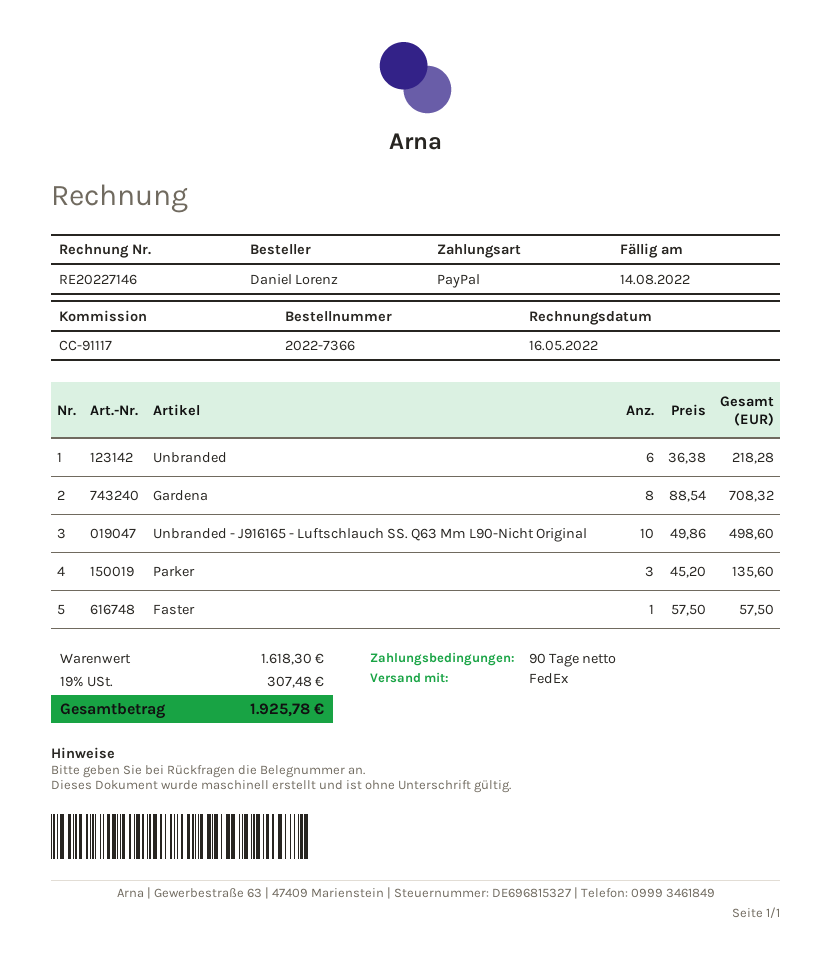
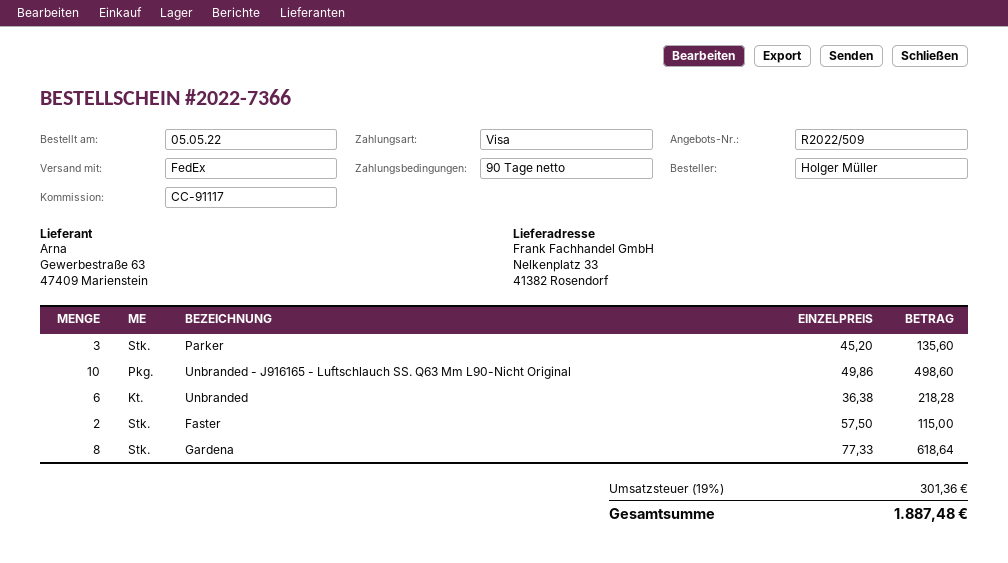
ordered by: Daniel Lorenz -> Holger Müller
payment method: PayPal -> Visa
Gardena: 8 x 88.54 = 708.32 -> 8 x 77.33 = 618.64
Faster: 1 x 57.50 = 57.50 -> 2 x 57.50 = 115.00
tax: 19% = 307.48 -> 19% = 301.36
total: 1925.78 -> 1887.48

